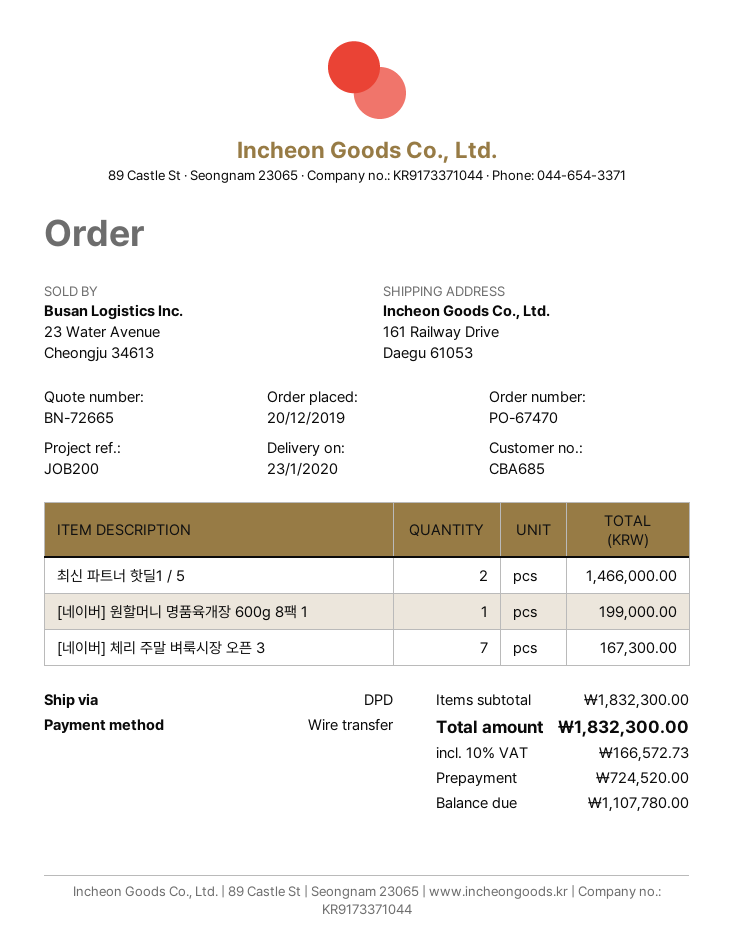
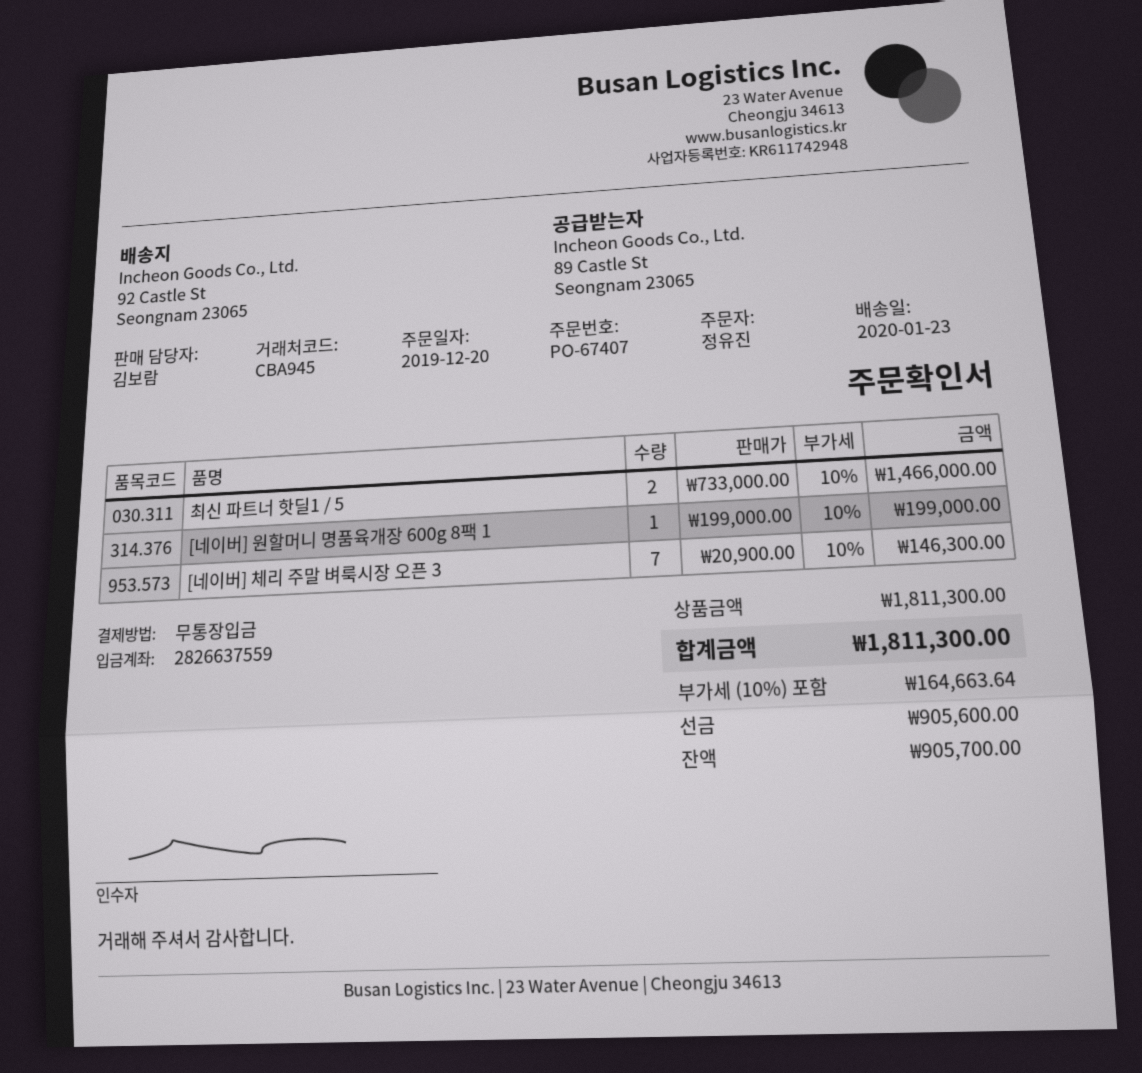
order number: PO-67470 -> PO-67407
customer number: CBA685 -> CBA945
ship to: 161 Railway Drive, Daegu 61053 -> 92 Castle St, Seongnam 23065
[네이버] 체리 주말 벼룩시장 오픈 3: 7 for 167300.00 -> 7 for 146300.00
subtotal: 1832300.00 -> 1811300.00
tax: 10% = 166572.73 -> 10% = 164663.64
total: 1832300.00 -> 1811300.00
deposit: 724520.00 -> 905600.00
balance: 1107780.00 -> 905700.00

